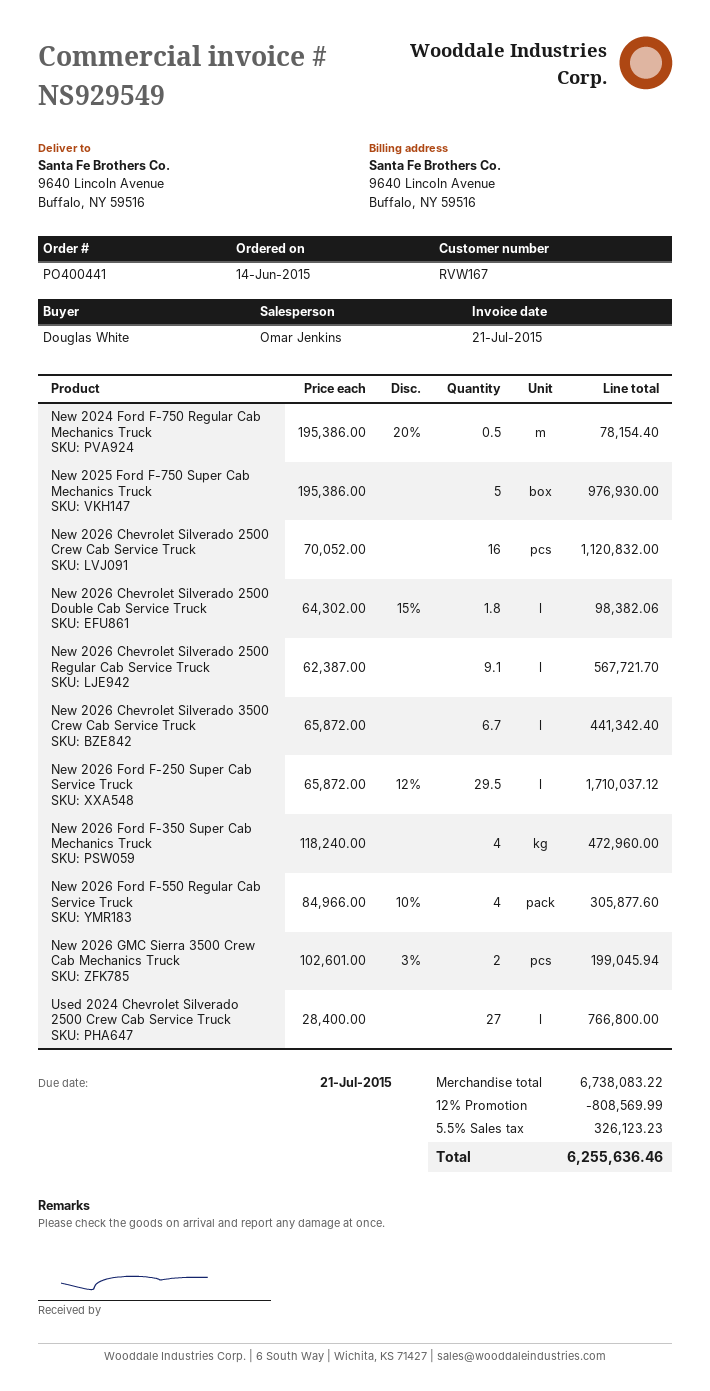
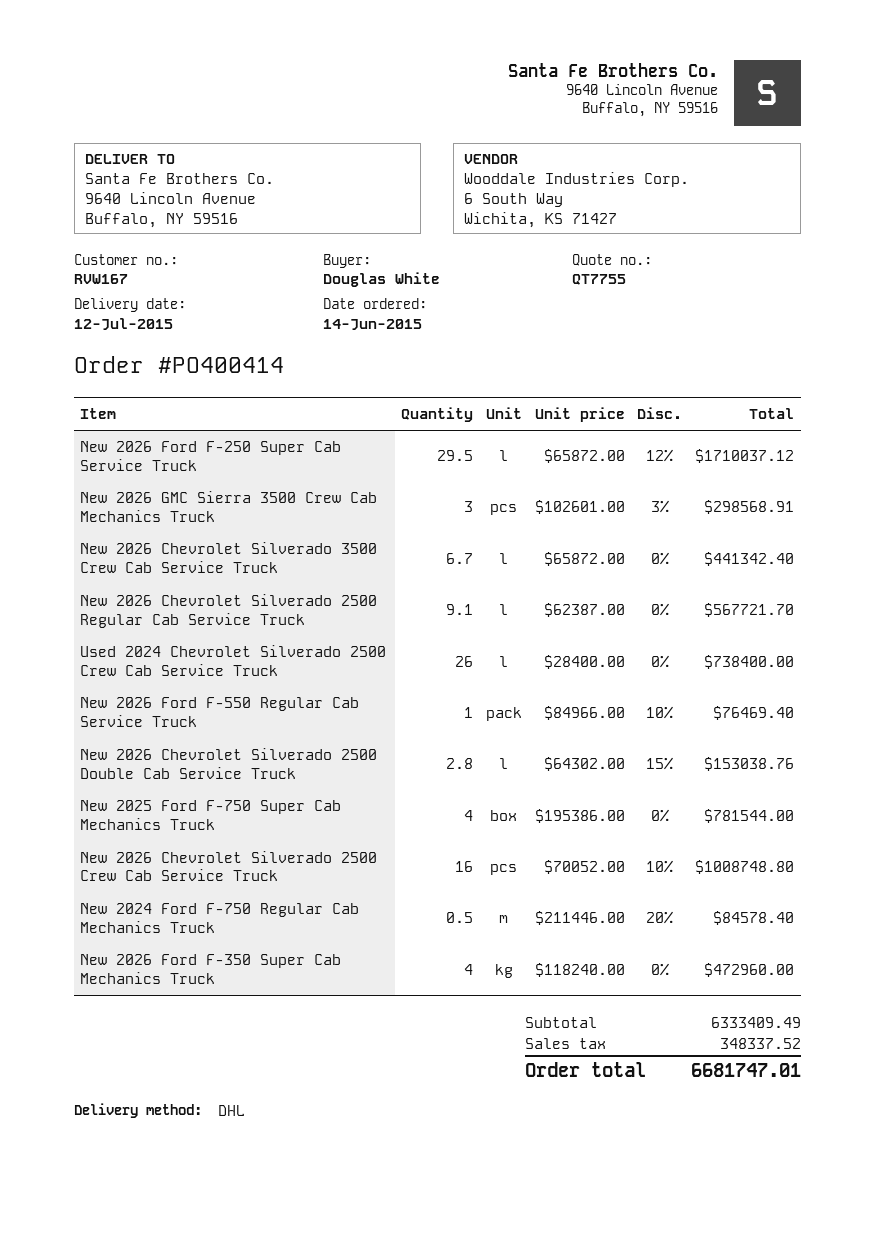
order number: PO400441 -> PO400414
New 2024 Ford F-750 Regular Cab Mechanics Truck: 0.5 x 195386.00 - 20% = 78154.40 -> 0.5 x 211446.00 - 20% = 84578.40
New 2025 Ford F-750 Super Cab Mechanics Truck: 5 x 195386.00 = 976930.00 -> 4 x 195386.00 = 781544.00
New 2026 Chevrolet Silverado 2500 Crew Cab Service Truck: 16 x 70052.00 = 1120832.00 -> 16 x 70052.00 - 10% = 1008748.80
New 2026 Chevrolet Silverado 2500 Double Cab Service Truck: 1.8 x 64302.00 - 15% = 98382.06 -> 2.8 x 64302.00 - 15% = 153038.76
New 2026 Ford F-550 Regular Cab Service Truck: 4 x 84966.00 - 10% = 305877.60 -> 1 x 84966.00 - 10% = 76469.40
New 2026 GMC Sierra 3500 Crew Cab Mechanics Truck: 2 x 102601.00 - 3% = 199045.94 -> 3 x 102601.00 - 3% = 298568.91
Used 2024 Chevrolet Silverado 2500 Crew Cab Service Truck: 27 x 28400.00 = 766800.00 -> 26 x 28400.00 = 738400.00
subtotal: 6738083.22 -> 6333409.49
discount: 12% = 808569.99 -> none
tax: 326123.23 -> 348337.52
total: 6255636.46 -> 6681747.01

